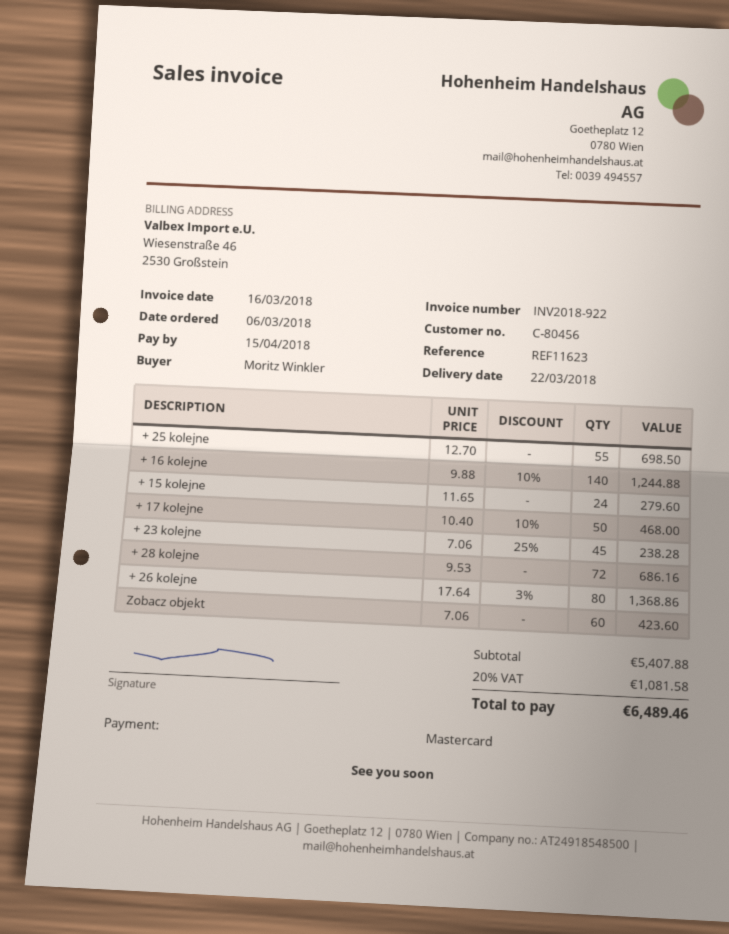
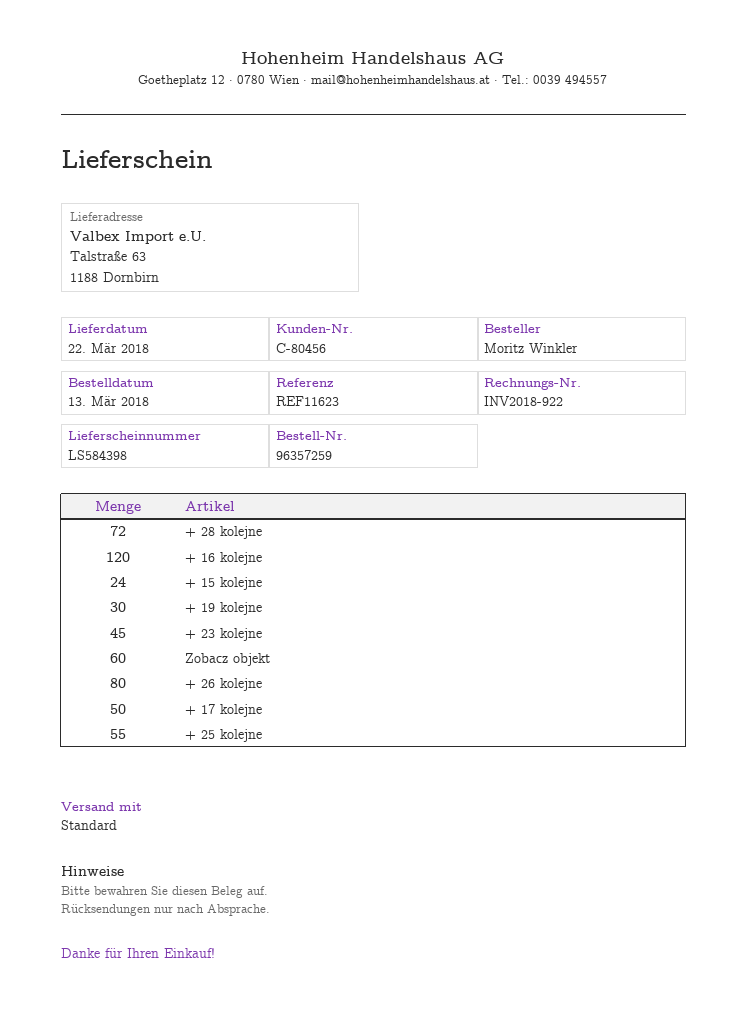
order date: 2018-03-06 -> 2018-03-13
+ 16 kolejne: 140 -> 120
+ 19 kolejne: none -> 30

